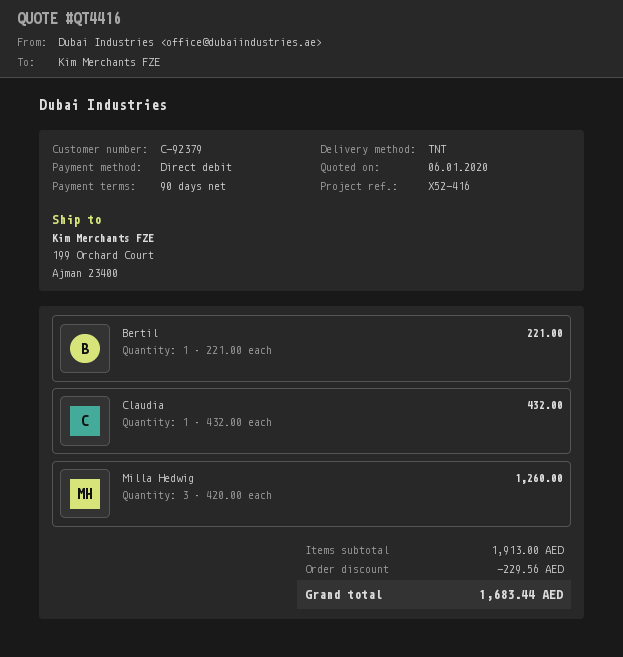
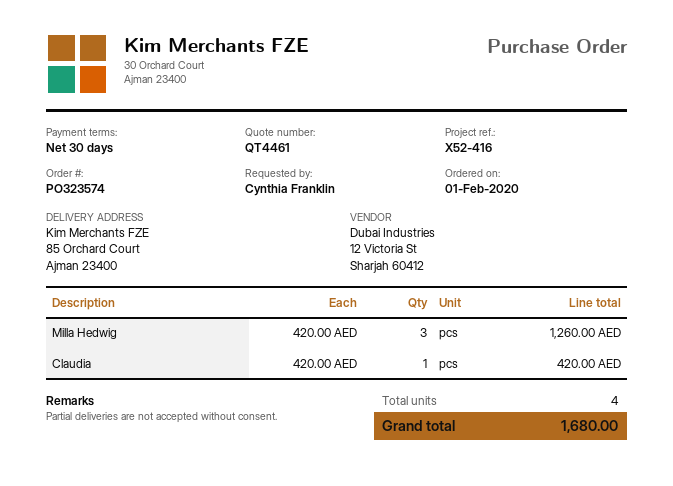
quote number: QT4416 -> QT4461
payment terms: 90 days -> 30 days
ship to: 199 Orchard Court, Ajman 23400 -> 85 Orchard Court, Ajman 23400
Bertil: 1 x 221.00 = 221.00 -> none
Claudia: 1 x 432.00 = 432.00 -> 1 x 420.00 = 420.00
discount: 229.56 -> none
total: 1683.44 -> 1680.00

